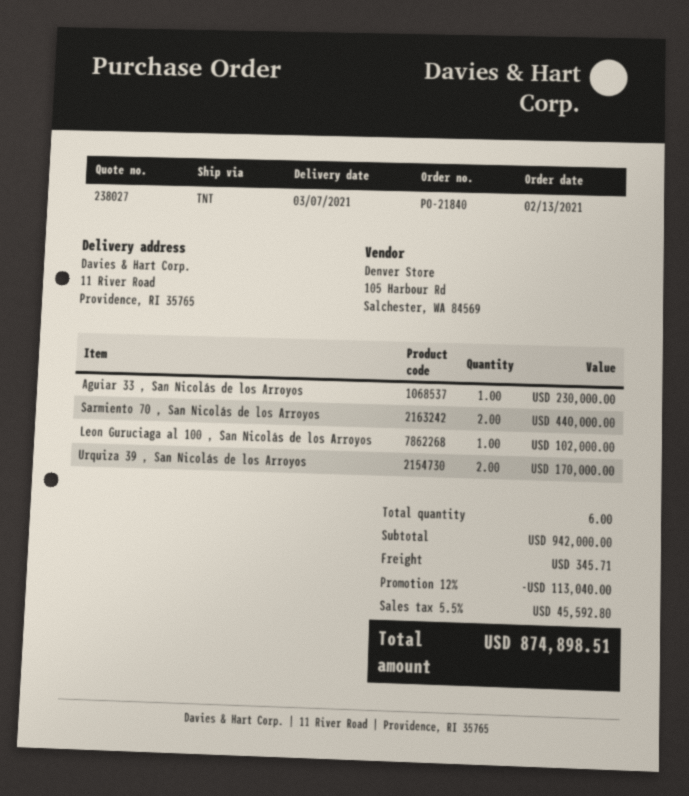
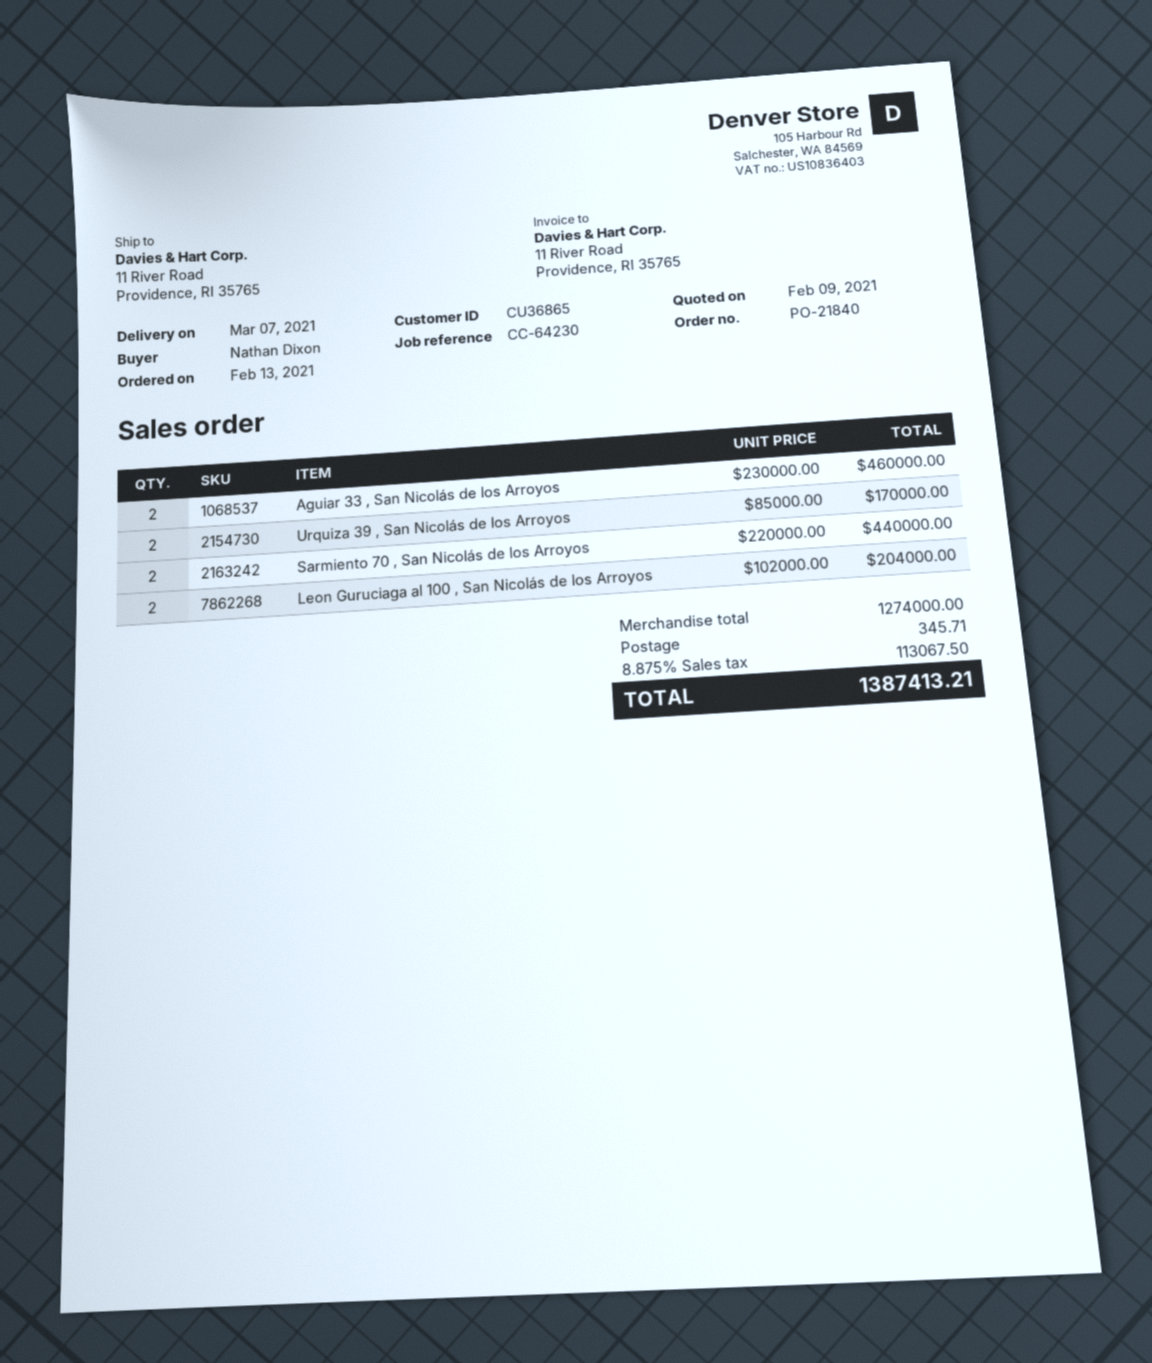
Aguiar 33 , San Nicolás de los Arroyos: 1 for 230000.00 -> 2 for 460000.00
Leon Guruciaga al 100 , San Nicolás de los Arroyos: 1 for 102000.00 -> 2 for 204000.00
subtotal: 942000.00 -> 1274000.00
discount: 12% = 113040.00 -> none
tax: 5.5% = 45592.80 -> 8.875% = 113067.50
total: 874898.51 -> 1387413.21

